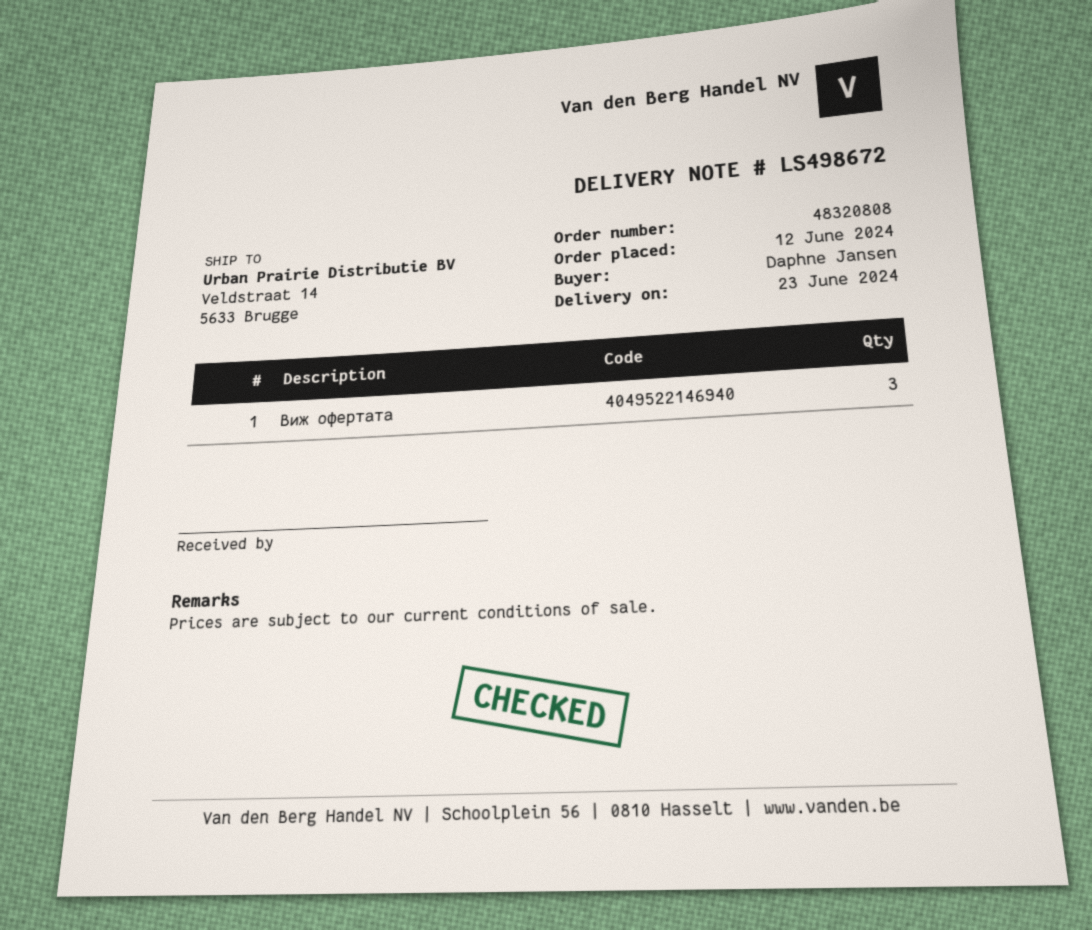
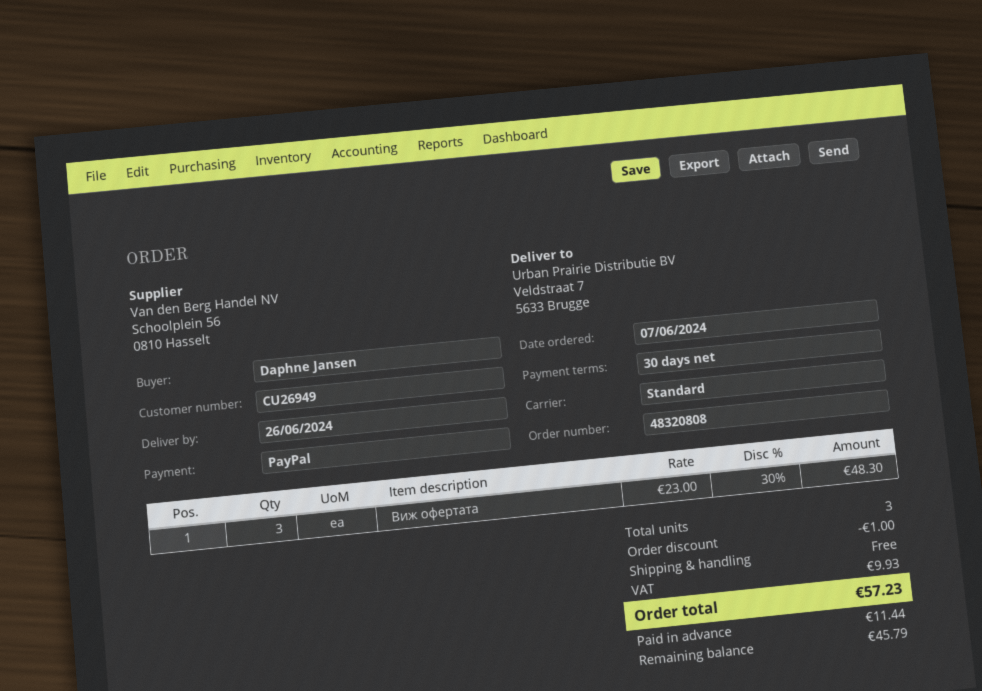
order date: 2024-06-12 -> 2024-06-07
delivery date: 2024-06-23 -> 2024-06-26
ship to: Veldstraat 14, 5633 Brugge -> Veldstraat 7, 5633 Brugge

